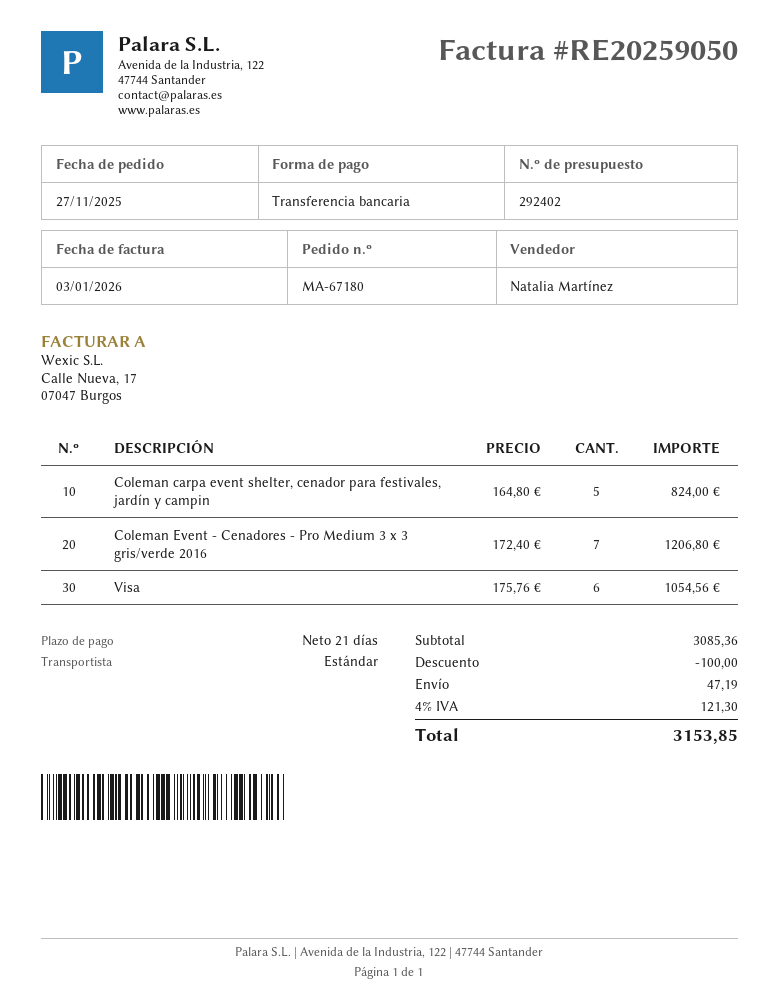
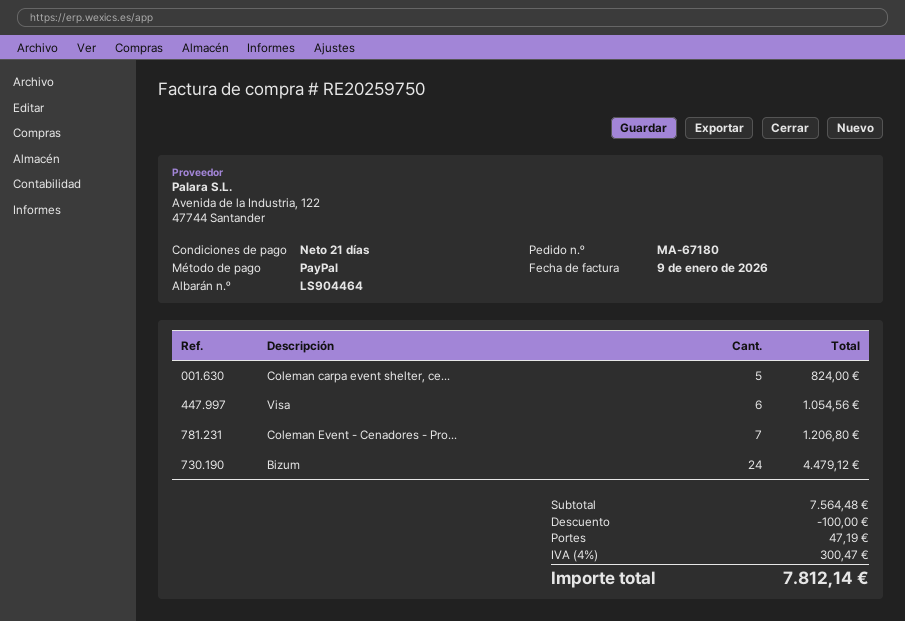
invoice number: RE20259050 -> RE20259750
invoice date: 2026-01-03 -> 2026-01-09
payment method: bank transfer -> PayPal
Bizum: none -> 24 for 4479.12
subtotal: 3085.36 -> 7564.48
tax: 4% = 121.30 -> 4% = 300.47
total: 3153.85 -> 7812.14

